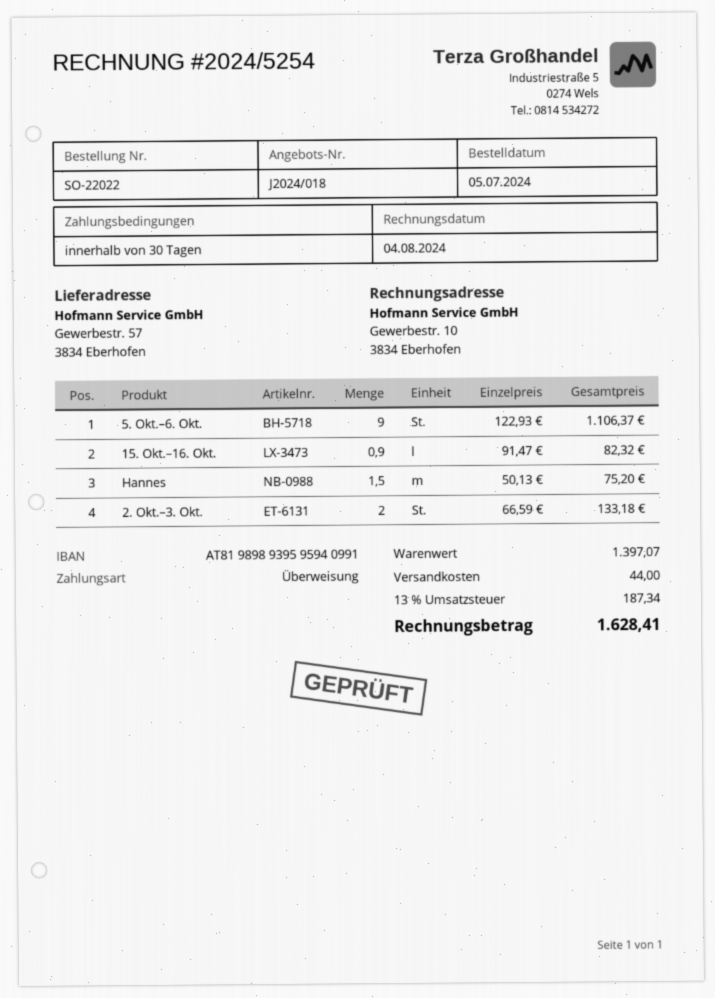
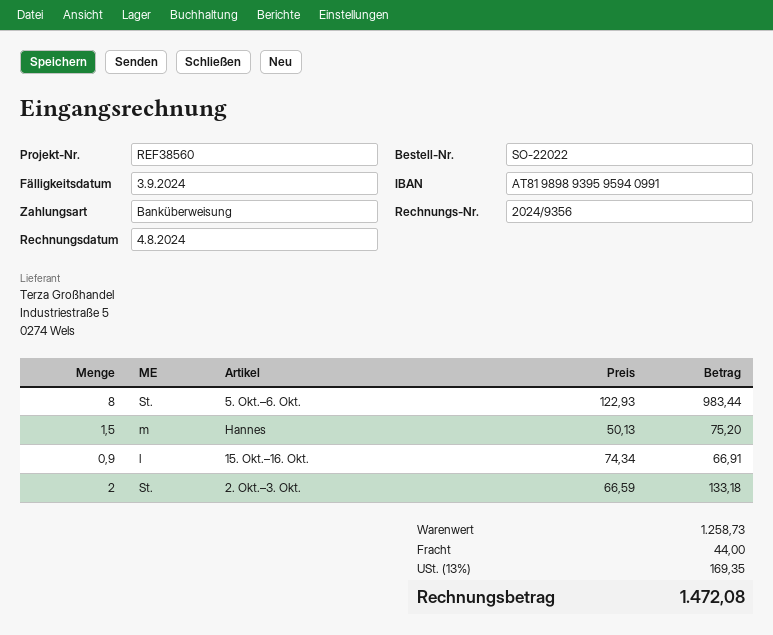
invoice number: 2024/5254 -> 2024/9356
5. Okt.–6. Okt.: 9 x 122.93 = 1106.37 -> 8 x 122.93 = 983.44
15. Okt.–16. Okt.: 0.9 x 91.47 = 82.32 -> 0.9 x 74.34 = 66.91
subtotal: 1397.07 -> 1258.73
tax: 13% = 187.34 -> 13% = 169.35
total: 1628.41 -> 1472.08

